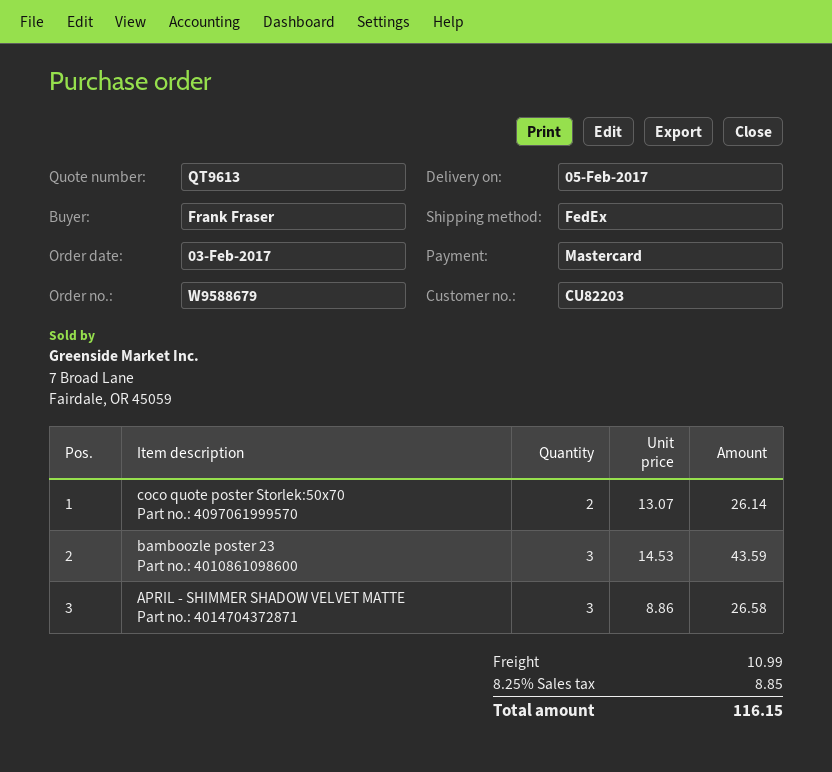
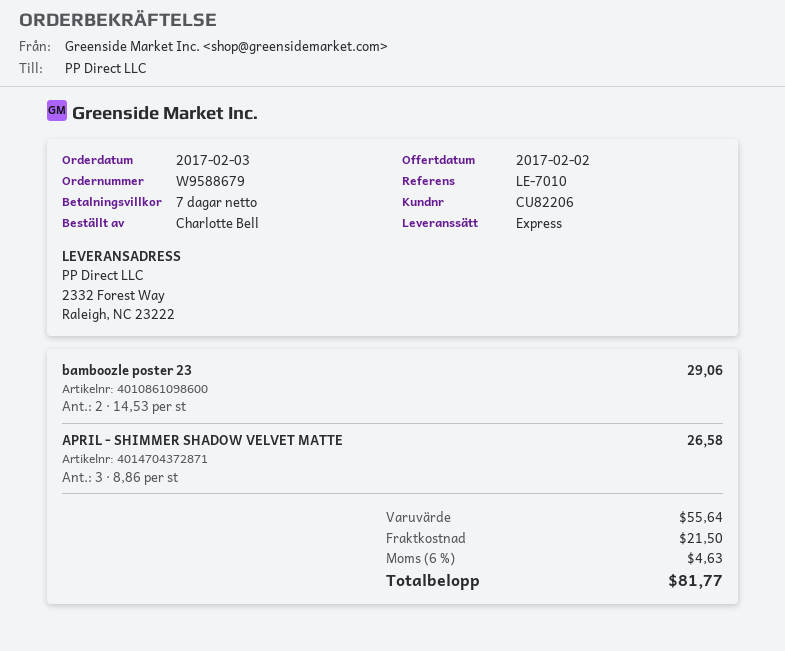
customer number: CU82203 -> CU82206
ordered by: Frank Fraser -> Charlotte Bell
shipping method: FedEx -> express
coco quote poster Storlek:50x70: 2 x 13.07 = 26.14 -> none
bamboozle poster 23: 3 x 14.53 = 43.59 -> 2 x 14.53 = 29.06
shipping: 10.99 -> 21.50
tax: 8.25% = 8.85 -> 6% = 4.63
total: 116.15 -> 81.77

